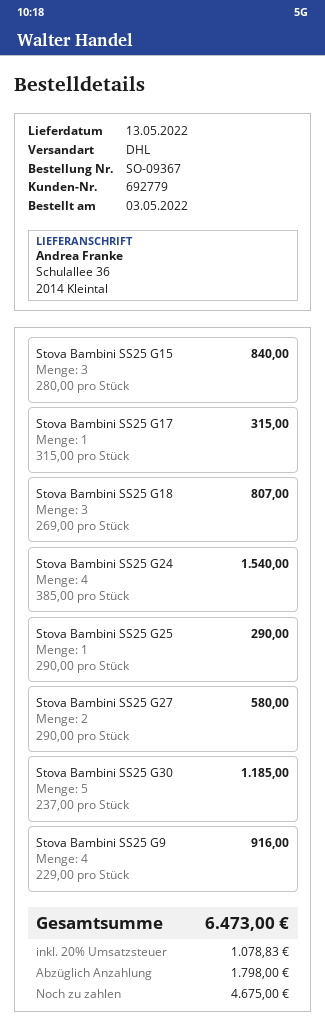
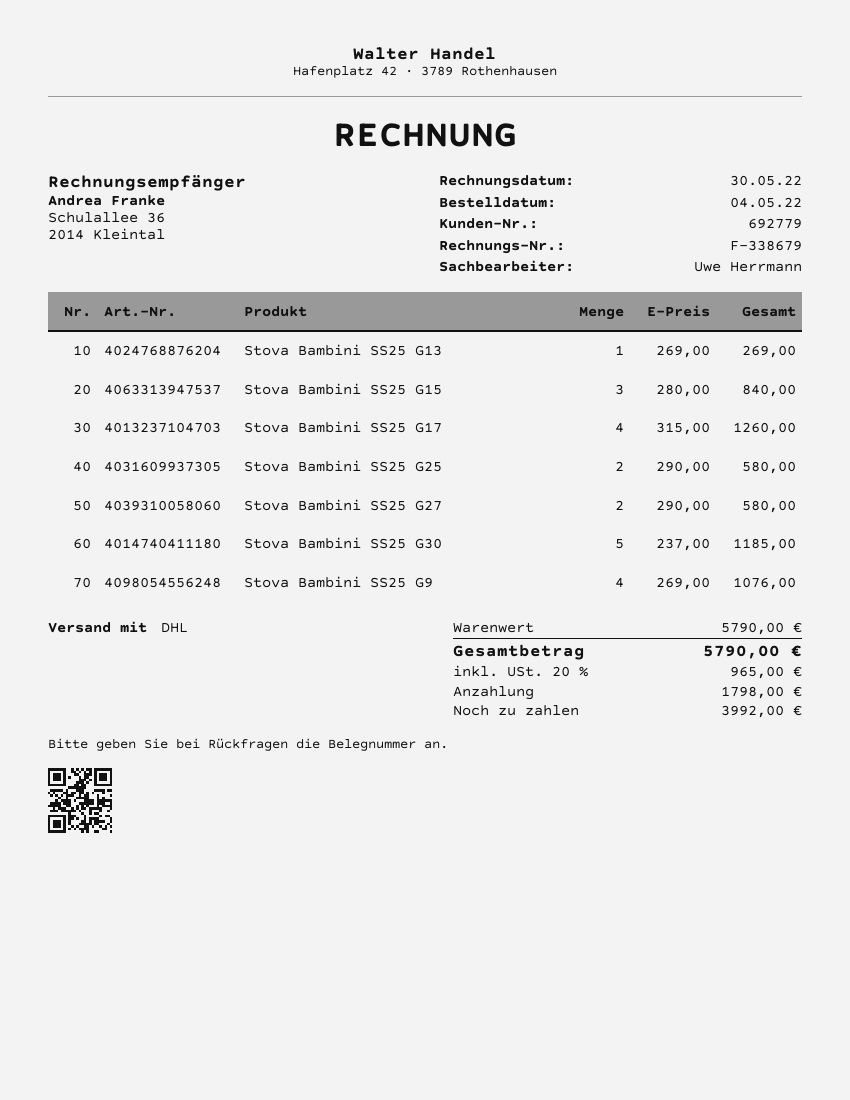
order date: 2022-05-03 -> 2022-05-04
Stova Bambini SS25 G17: 1 x 315.00 = 315.00 -> 4 x 315.00 = 1260.00
Stova Bambini SS25 G18: 3 x 269.00 = 807.00 -> none
Stova Bambini SS25 G24: 4 x 385.00 = 1540.00 -> none
Stova Bambini SS25 G25: 1 x 290.00 = 290.00 -> 2 x 290.00 = 580.00
Stova Bambini SS25 G9: 4 x 229.00 = 916.00 -> 4 x 269.00 = 1076.00
Stova Bambini SS25 G13: none -> 1 x 269.00 = 269.00
tax: 20% = 1078.83 -> 20% = 965.00
total: 6473.00 -> 5790.00
balance: 4675.00 -> 3992.00

